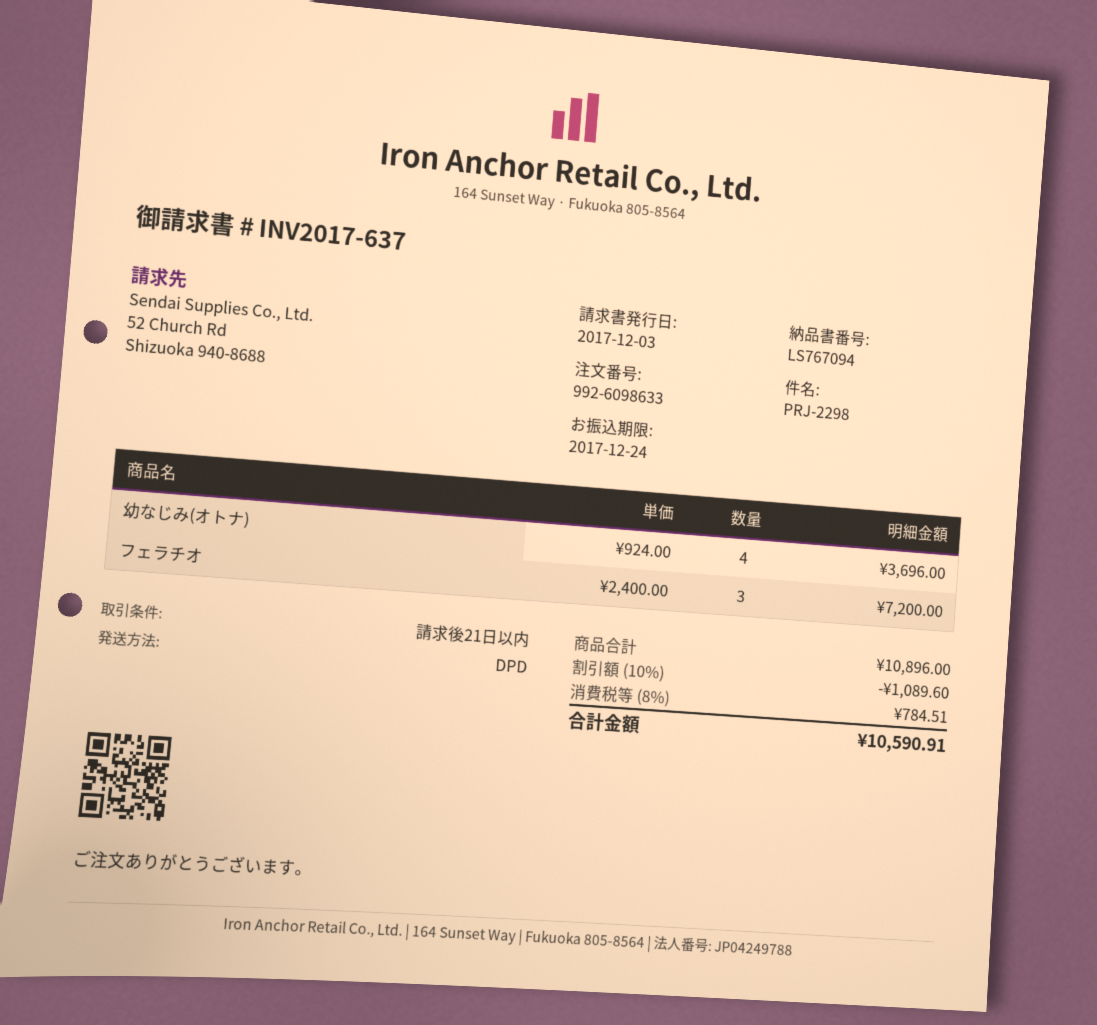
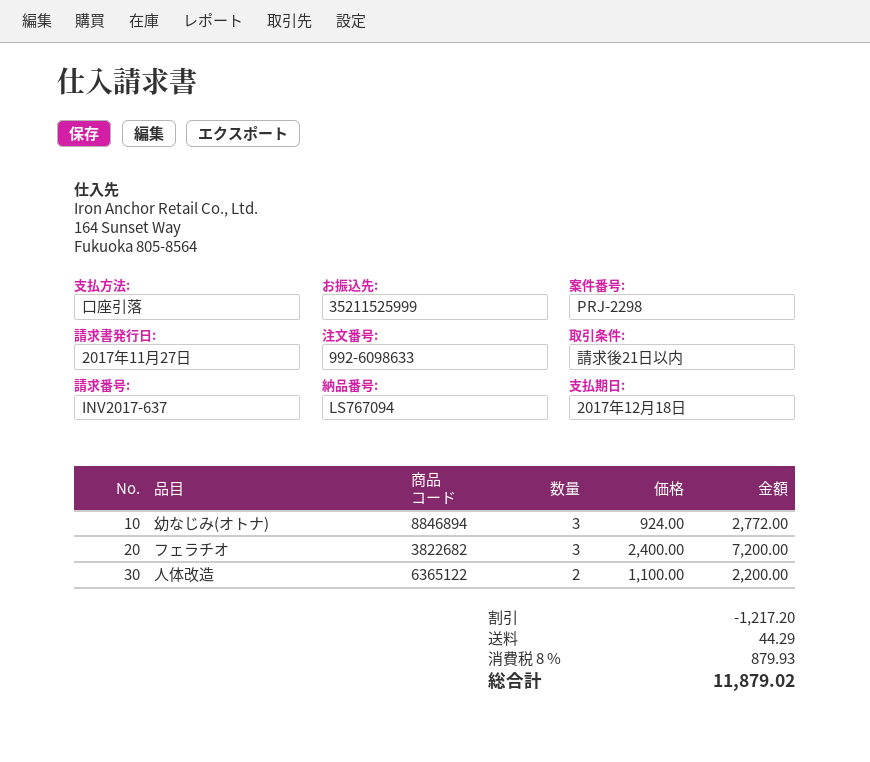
invoice date: 2017-12-03 -> 2017-11-27
due date: 2017-12-24 -> 2017-12-18
幼なじみ(オトナ): 4 x 924.00 = 3696.00 -> 3 x 924.00 = 2772.00
人体改造: none -> 2 x 1100.00 = 2200.00
discount: 1089.60 -> 1217.20
shipping: none -> 44.29
tax: 8% = 784.51 -> 8% = 879.93
total: 10590.91 -> 11879.02

